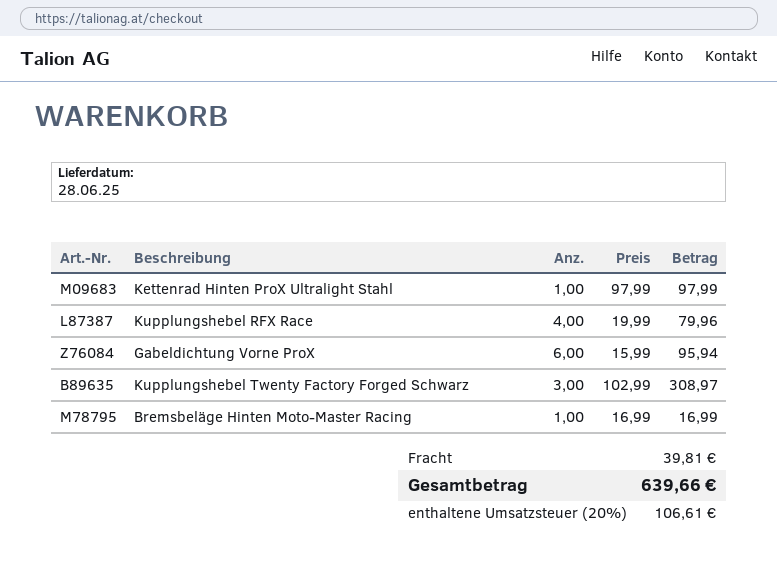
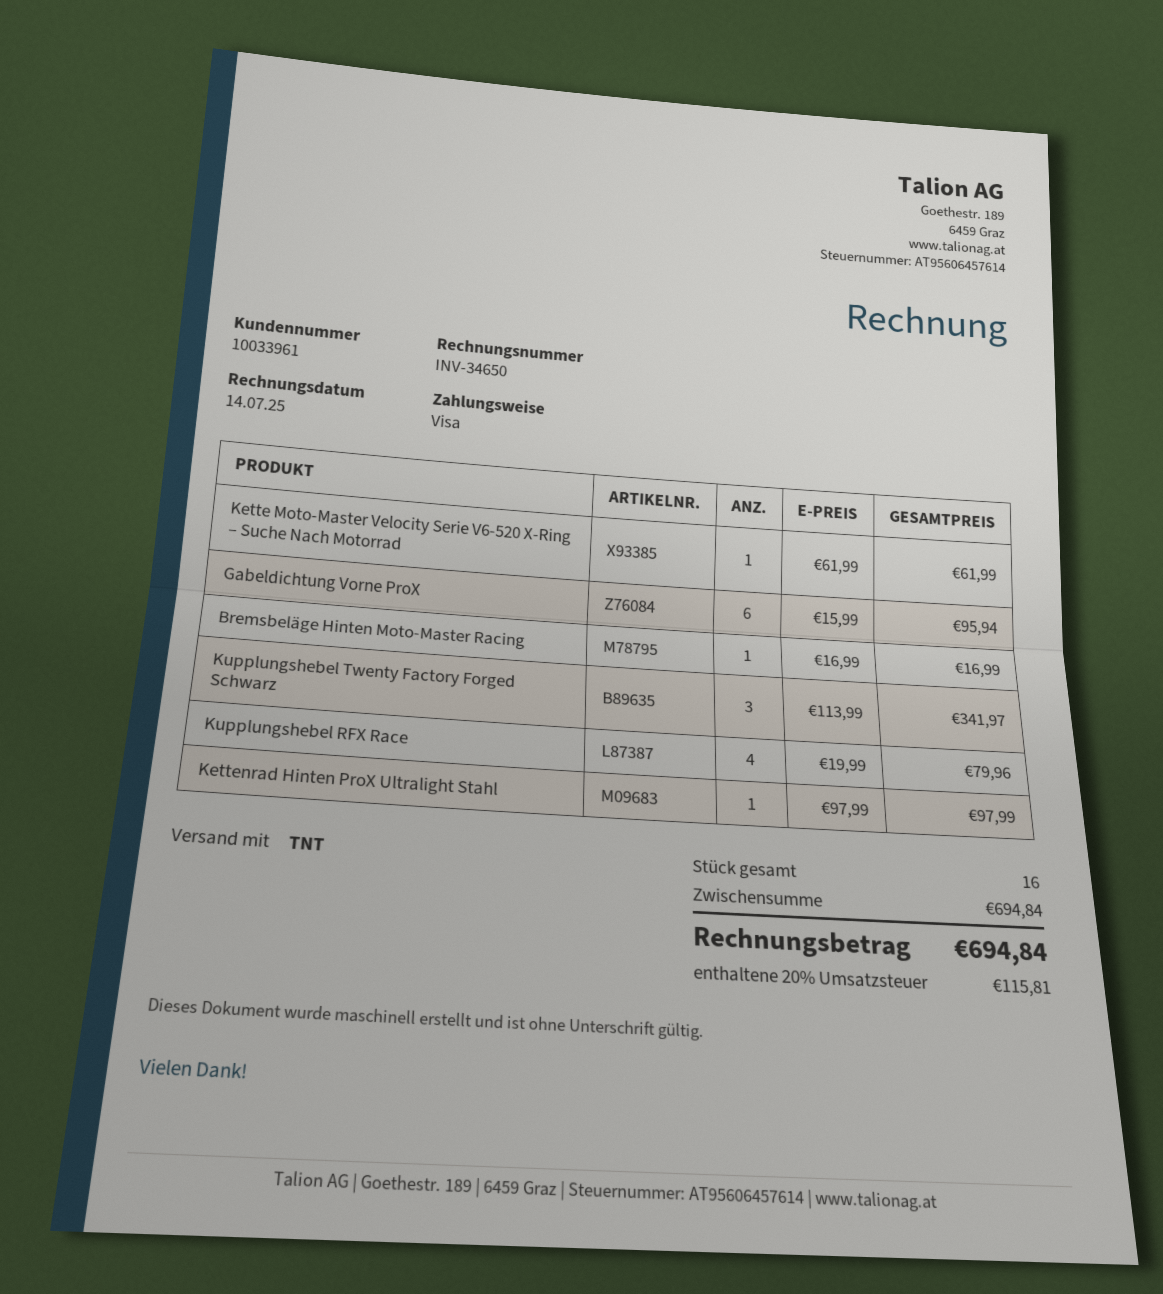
Kupplungshebel Twenty Factory Forged Schwarz: 3 x 102.99 = 308.97 -> 3 x 113.99 = 341.97
Kette Moto-Master Velocity Serie V6-520 X-Ring – Suche Nach Motorrad: none -> 1 x 61.99 = 61.99
shipping: 39.81 -> none
tax: 20% = 106.61 -> 20% = 115.81
total: 639.66 -> 694.84

